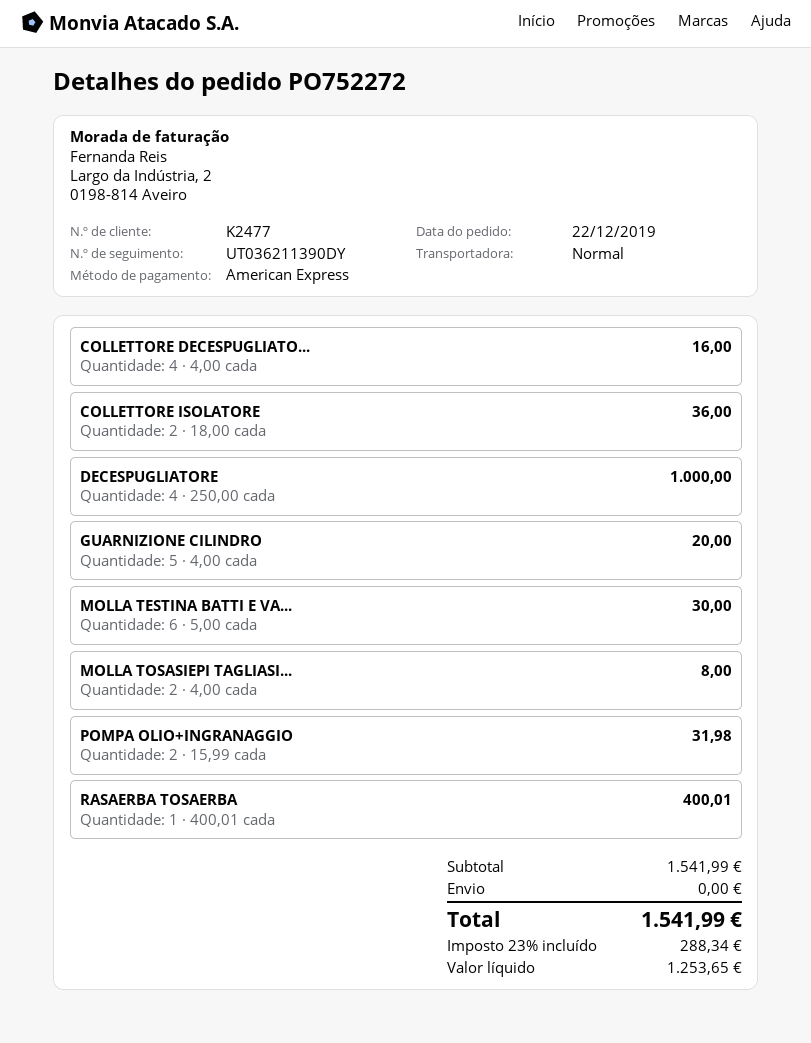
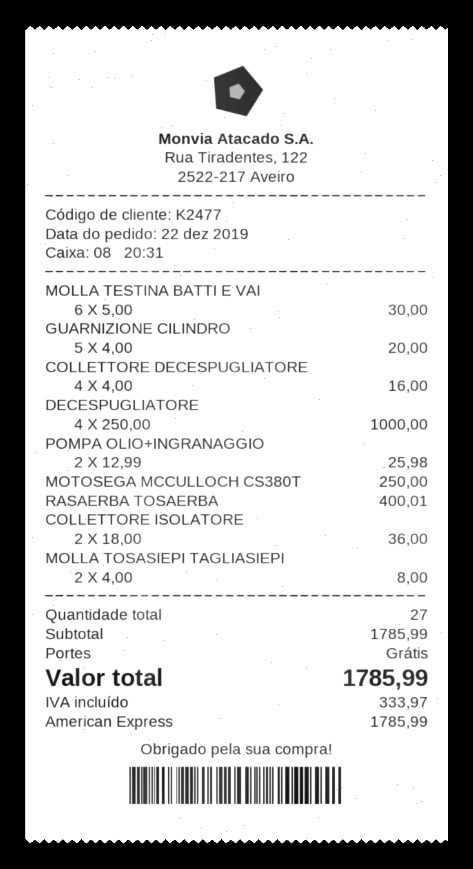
POMPA OLIO+INGRANAGGIO: 2 x 15.99 = 31.98 -> 2 x 12.99 = 25.98
MOTOSEGA MCCULLOCH CS380T: none -> 1 x 250.00 = 250.00
subtotal: 1541.99 -> 1785.99
tax: 288.34 -> 333.97
total: 1541.99 -> 1785.99

